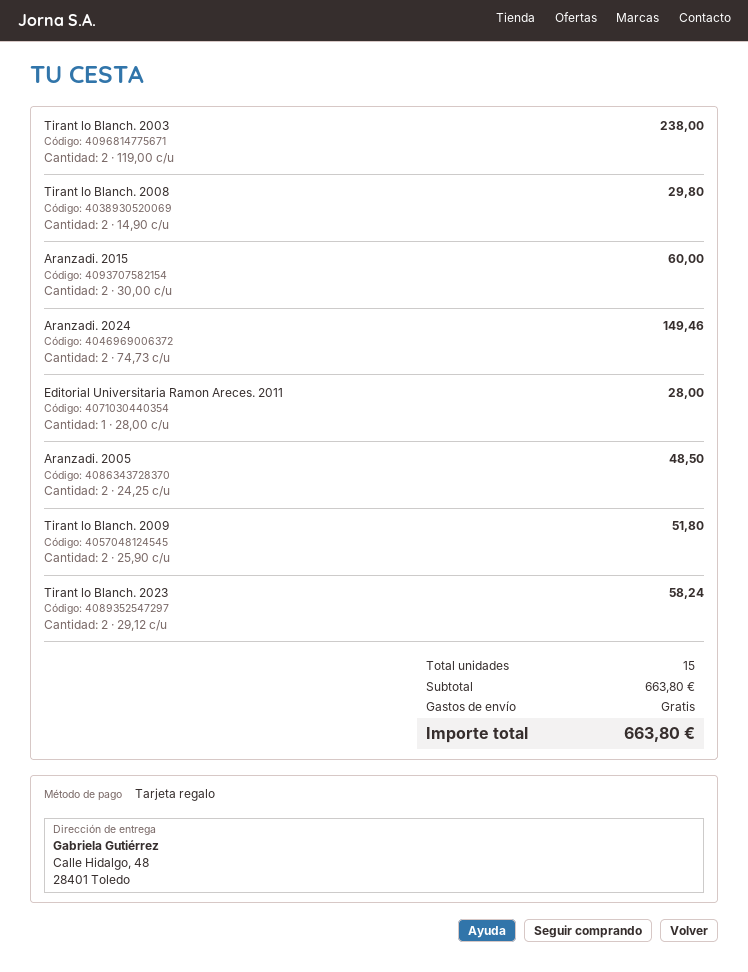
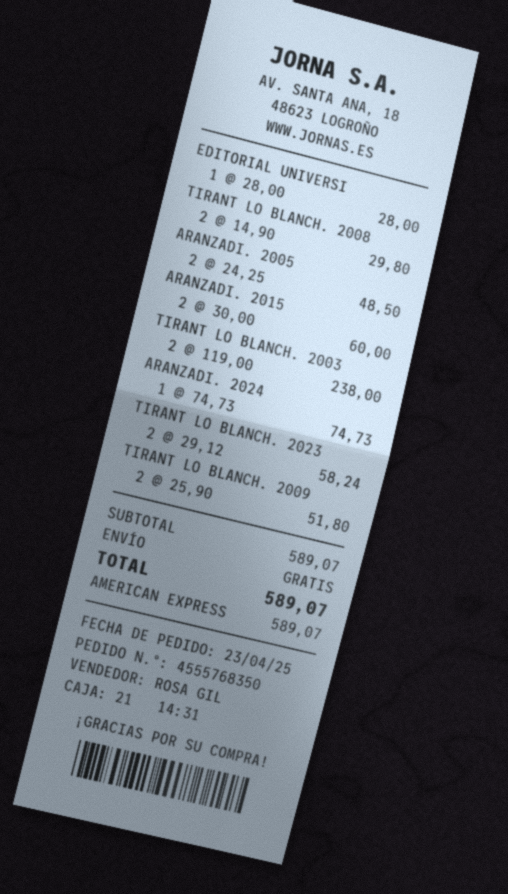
payment method: gift card -> American Express
Aranzadi. 2024: 2 x 74.73 = 149.46 -> 1 x 74.73 = 74.73
subtotal: 663.80 -> 589.07
total: 663.80 -> 589.07

